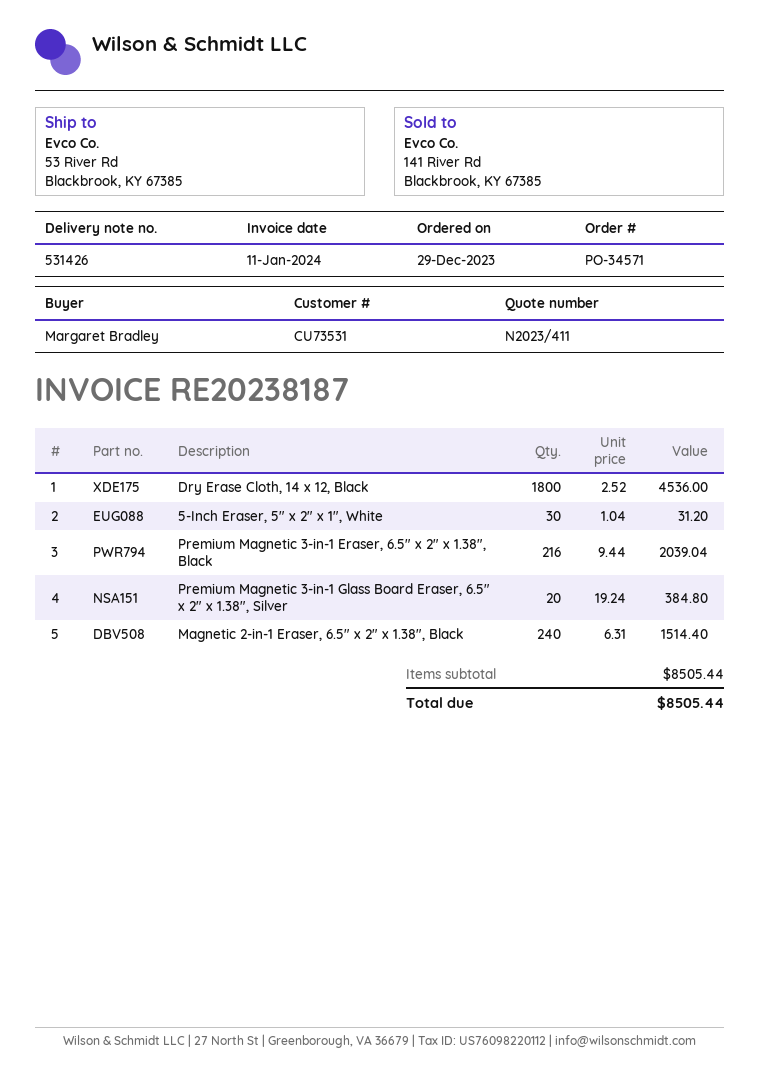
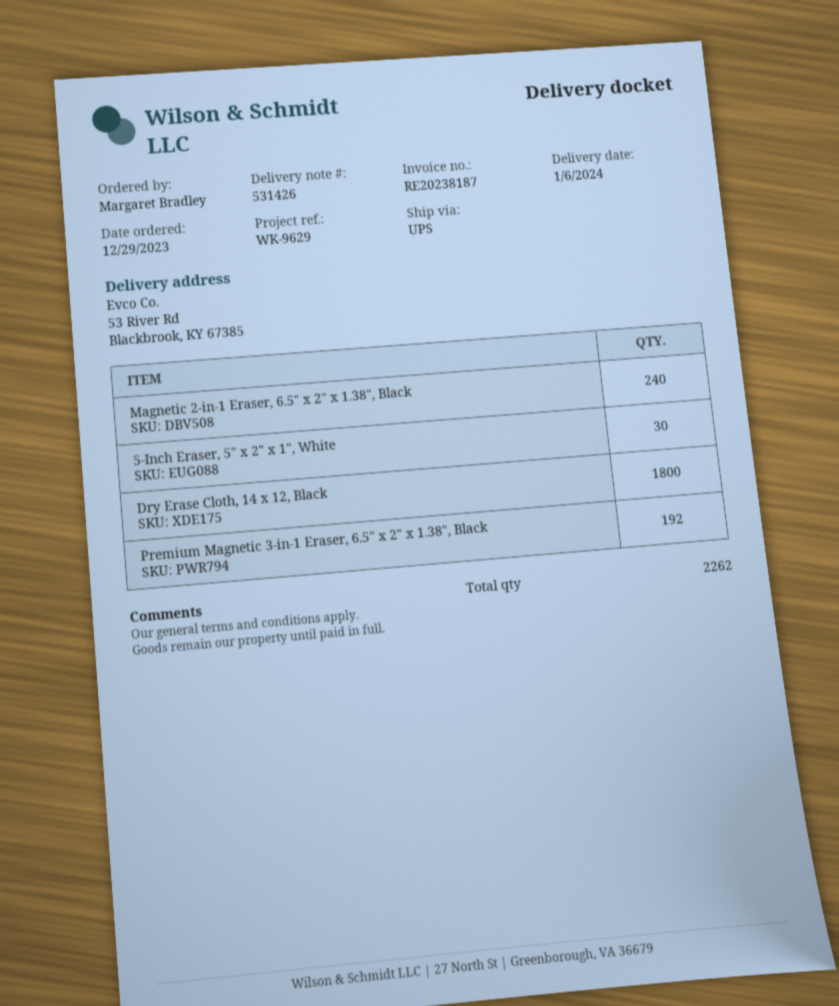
Premium Magnetic 3-in-1 Eraser, 6.5" x 2" x 1.38", Black: 216 -> 192
Premium Magnetic 3-in-1 Glass Board Eraser, 6.5" x 2" x 1.38", Silver: 20 -> none

